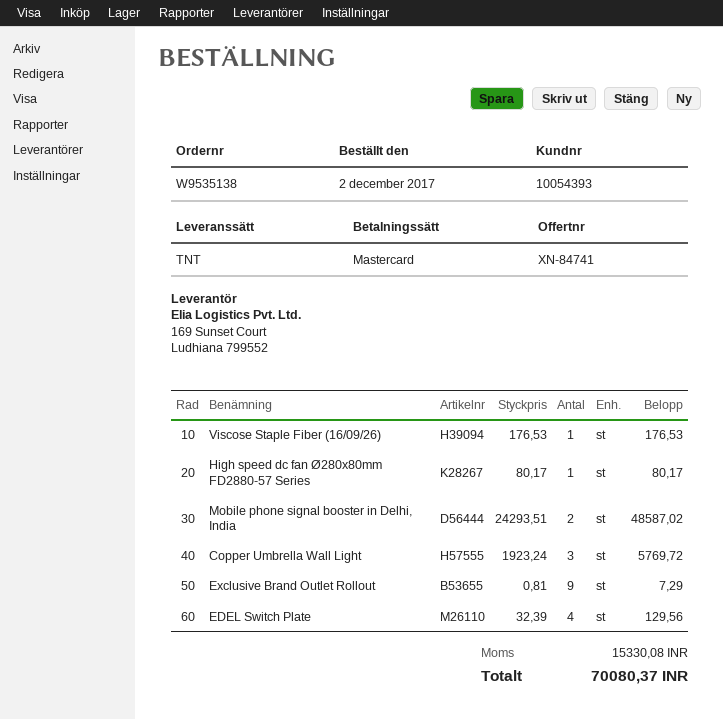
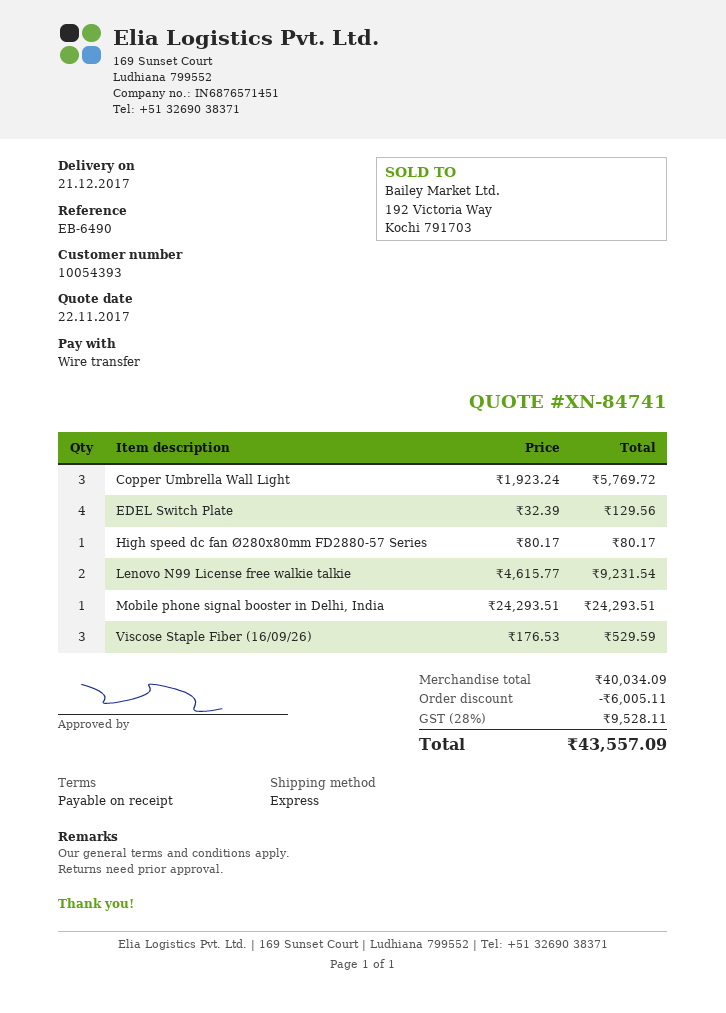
payment method: Mastercard -> bank transfer
shipping method: TNT -> express
Viscose Staple Fiber (16/09/26): 1 x 176.53 = 176.53 -> 3 x 176.53 = 529.59
Mobile phone signal booster in Delhi, India: 2 x 24293.51 = 48587.02 -> 1 x 24293.51 = 24293.51
Exclusive Brand Outlet Rollout: 9 x 0.81 = 7.29 -> none
Lenovo N99 License free walkie talkie: none -> 2 x 4615.77 = 9231.54
discount: none -> 6005.11
tax: 15330.08 -> 9528.11
total: 70080.37 -> 43557.09

